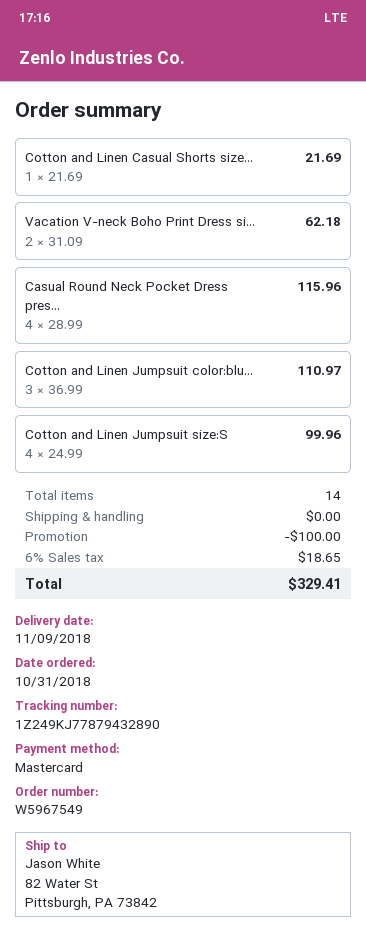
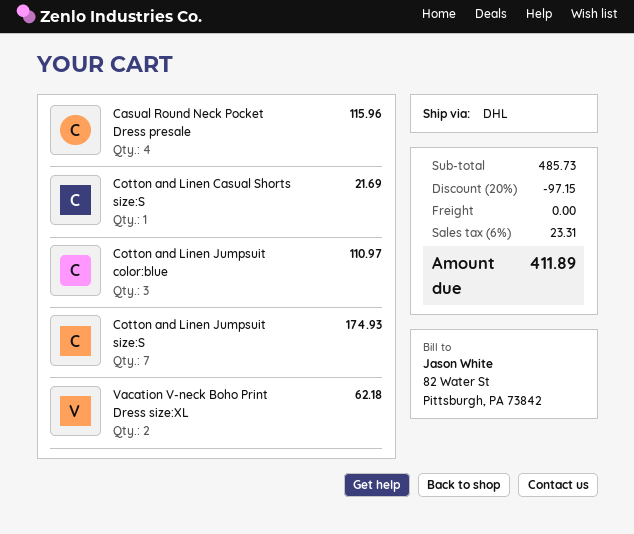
Cotton and Linen Jumpsuit size:S: 4 for 99.96 -> 7 for 174.93
discount: 100.00 -> 97.15
tax: 6% = 18.65 -> 6% = 23.31
total: 329.41 -> 411.89

